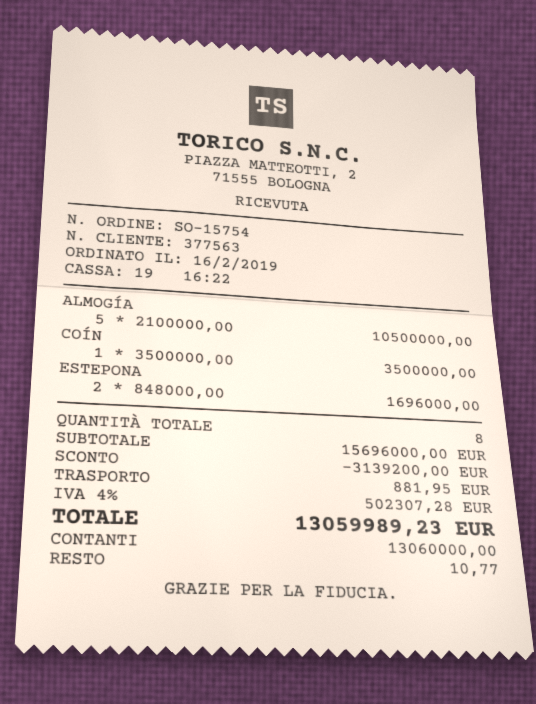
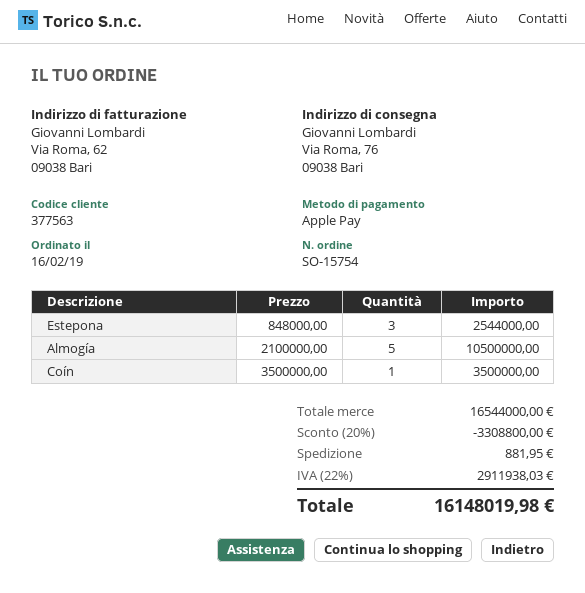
payment method: cash -> Apple Pay
ESTEPONA: 2 x 848000.00 = 1696000.00 -> 3 x 848000.00 = 2544000.00
subtotal: 15696000.00 -> 16544000.00
discount: 3139200.00 -> 3308800.00
tax: 4% = 502307.28 -> 22% = 2911938.03
total: 13059989.23 -> 16148019.98

